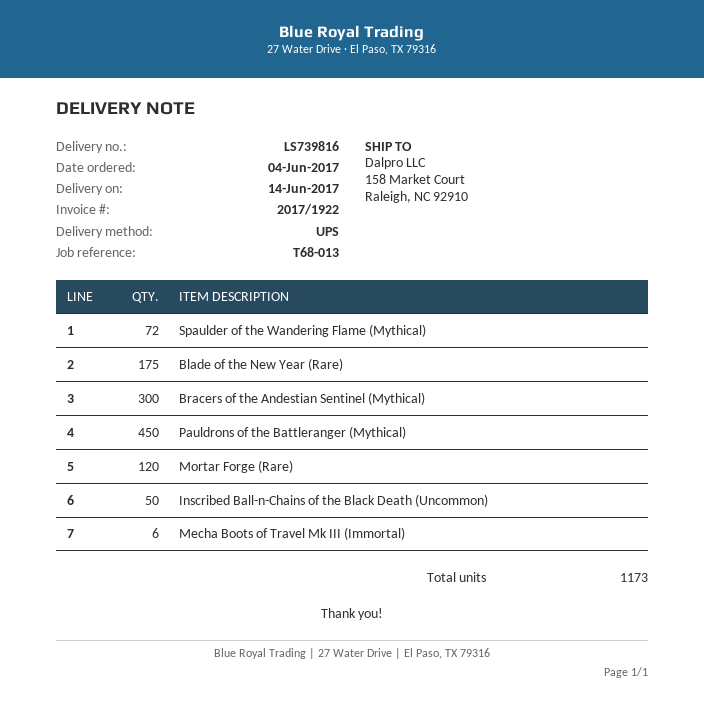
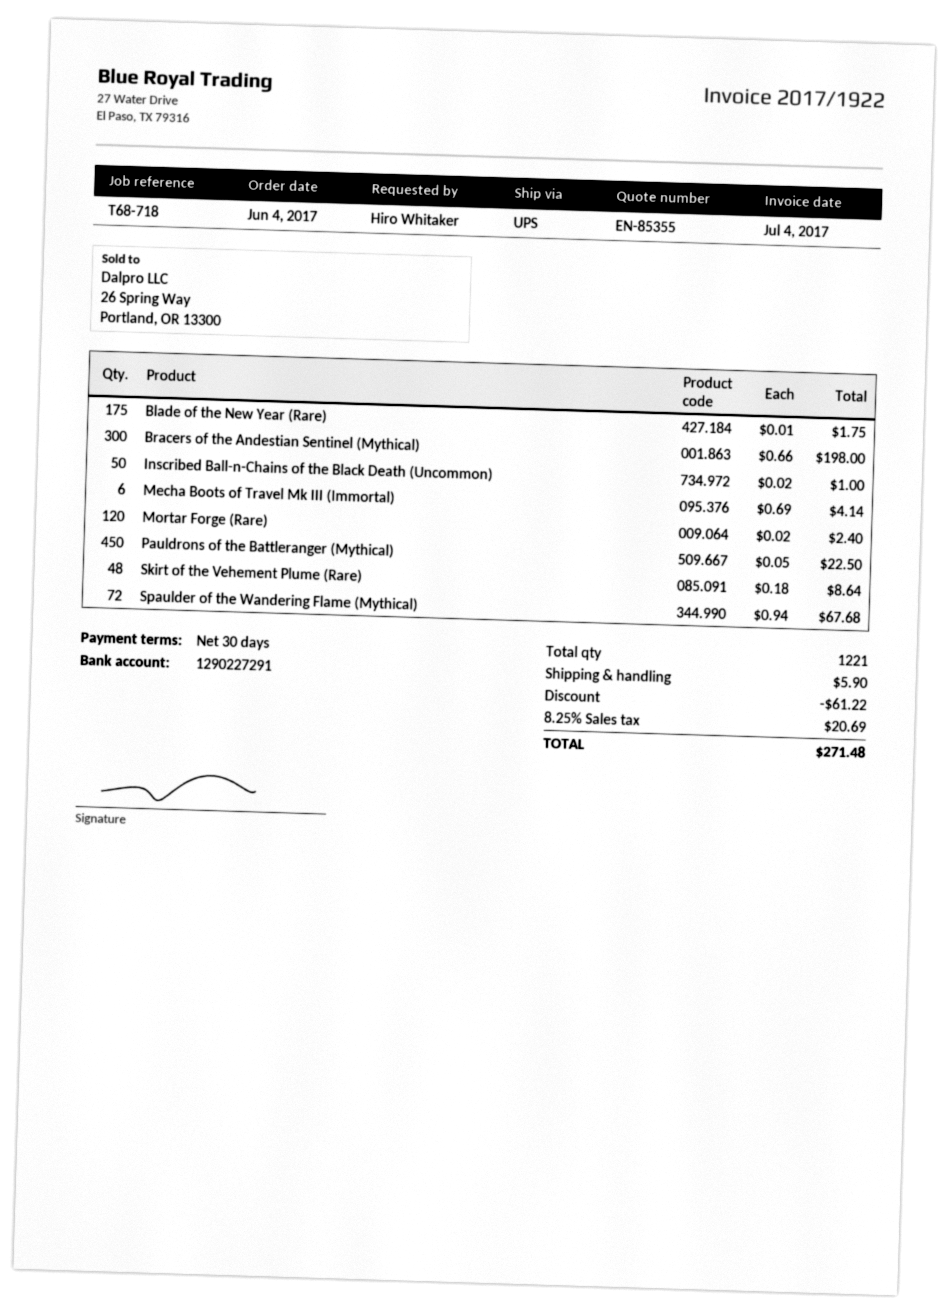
reference: T68-013 -> T68-718
Skirt of the Vehement Plume (Rare): none -> 48
total quantity: 1173 -> 1221

